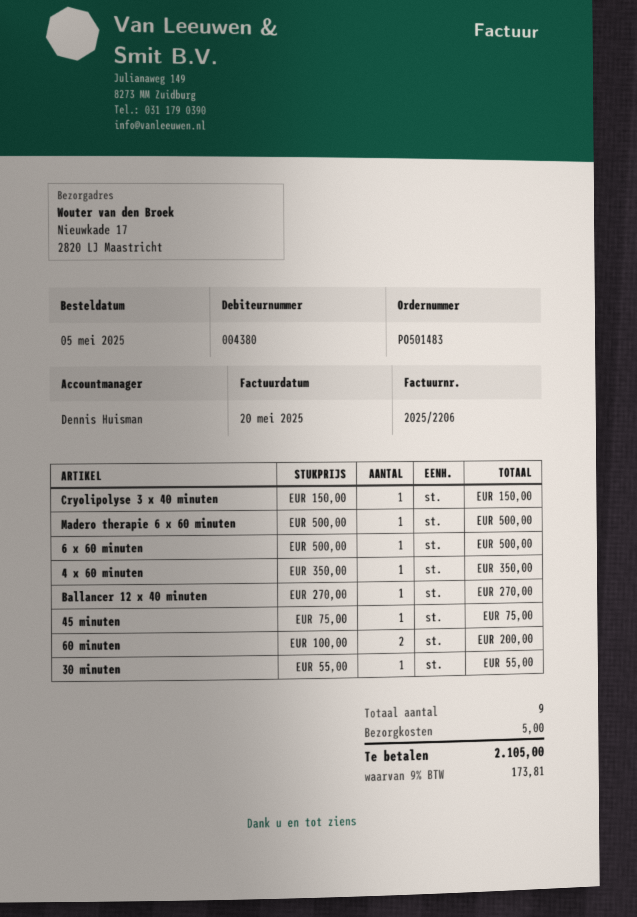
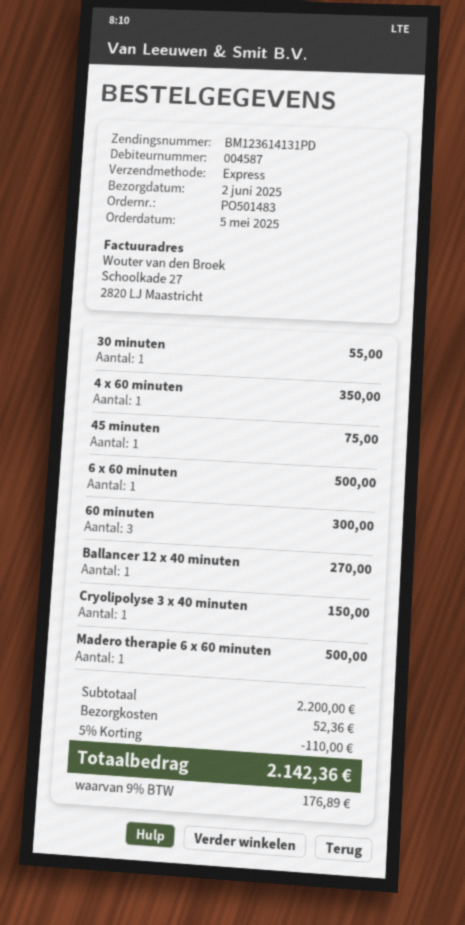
customer number: 004380 -> 004587
60 minuten: 2 for 200.00 -> 3 for 300.00
discount: none -> 5% = 110.00
shipping: 5.00 -> 52.36
tax: 9% = 173.81 -> 9% = 176.89
total: 2105.00 -> 2142.36

